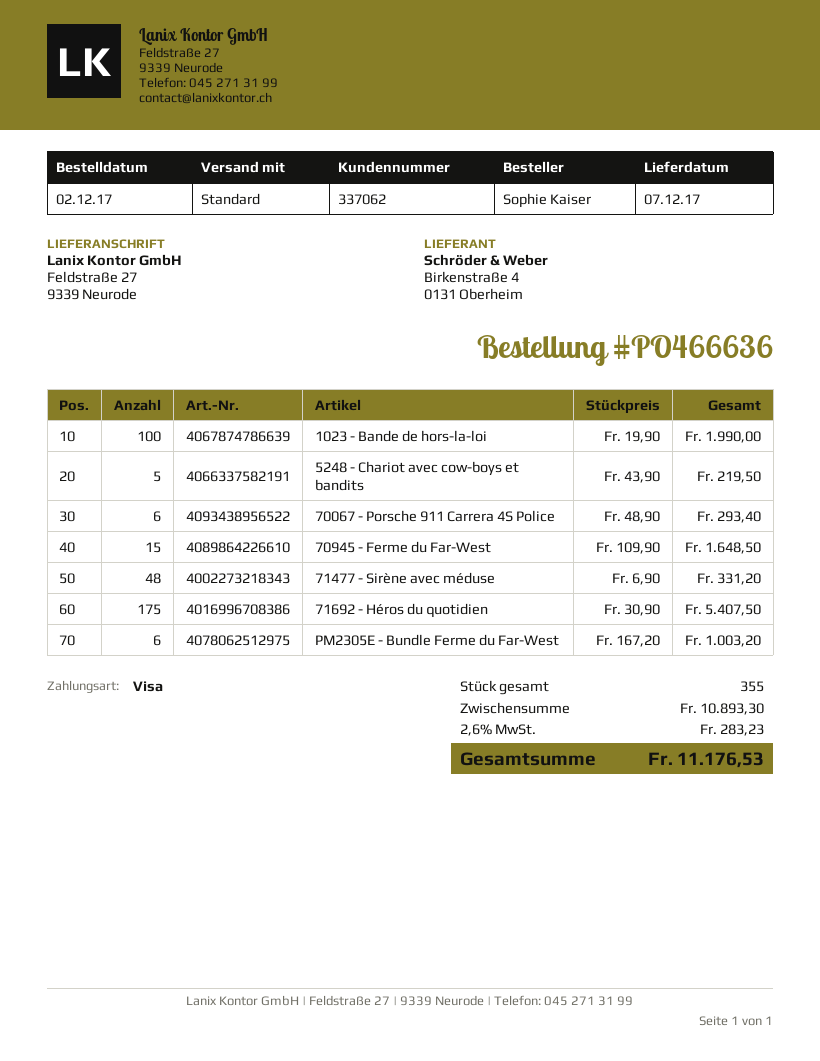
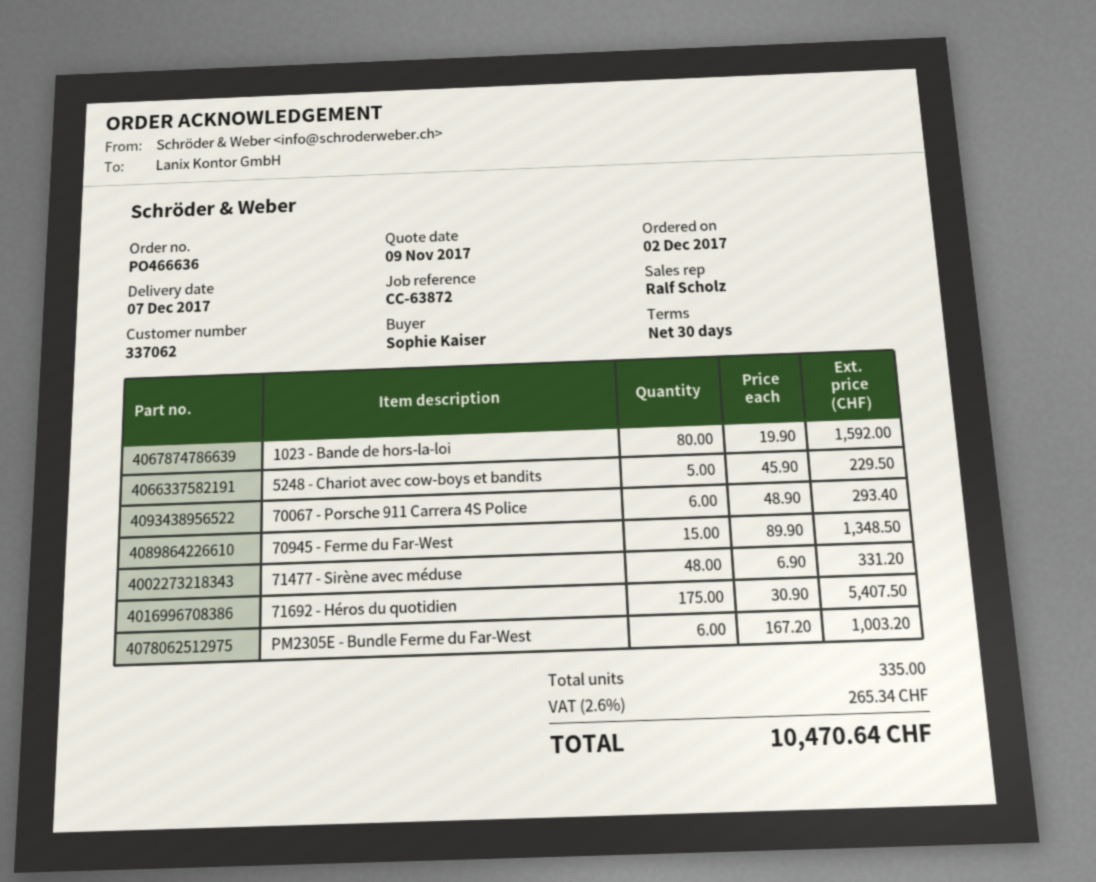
1023 - Bande de hors-la-loi: 100 x 19.90 = 1990.00 -> 80 x 19.90 = 1592.00
5248 - Chariot avec cow-boys et bandits: 5 x 43.90 = 219.50 -> 5 x 45.90 = 229.50
70945 - Ferme du Far-West: 15 x 109.90 = 1648.50 -> 15 x 89.90 = 1348.50
total quantity: 355 -> 335
tax: 2.6% = 283.23 -> 2.6% = 265.34
total: 11176.53 -> 10470.64

